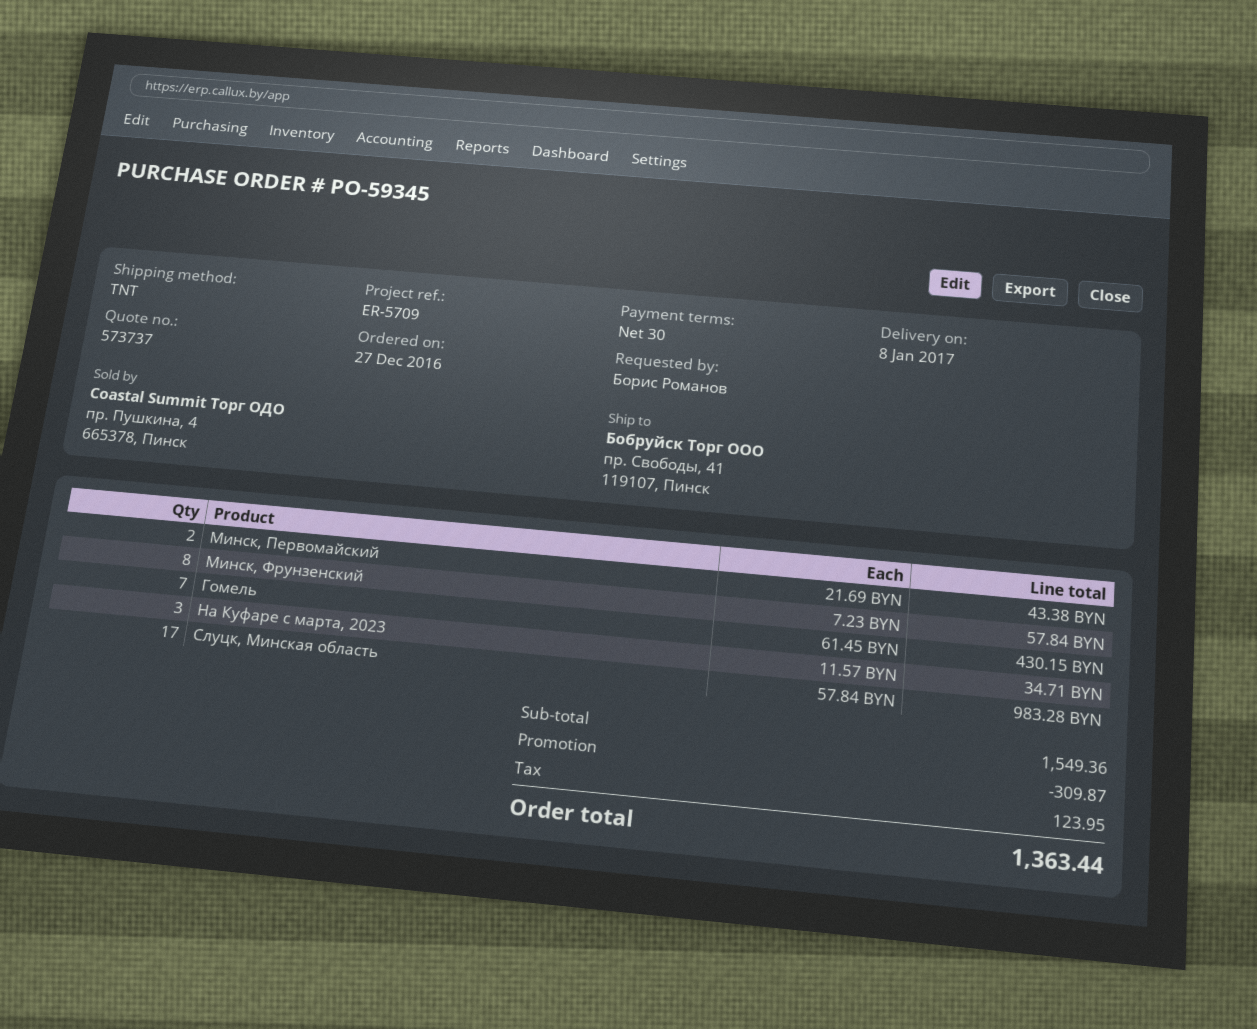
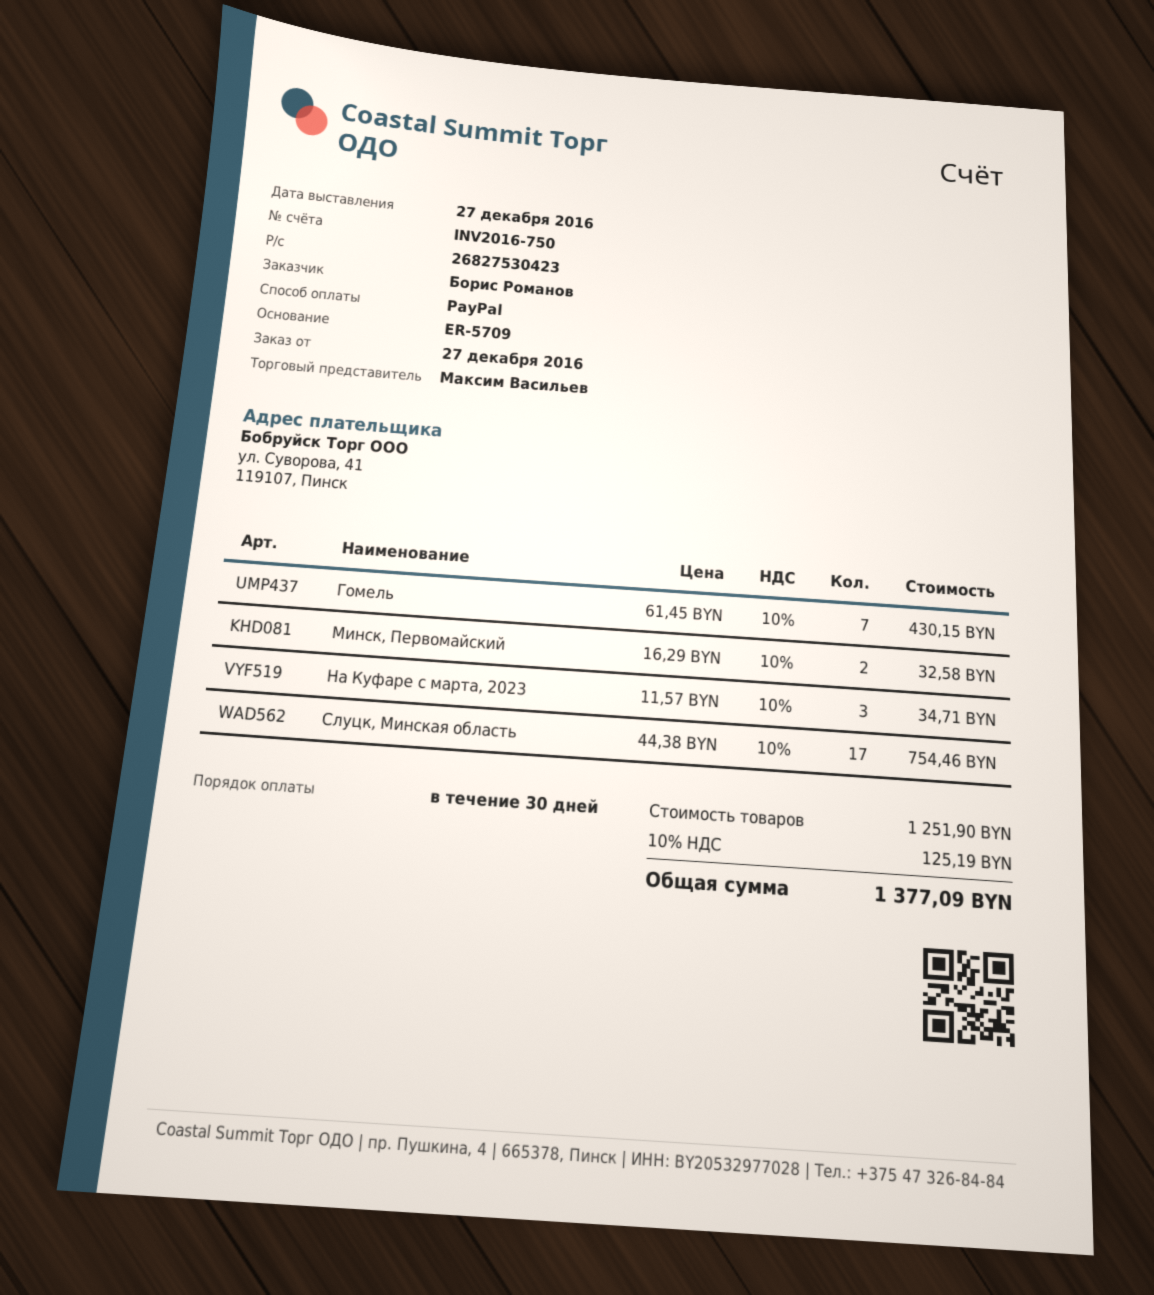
Минск, Первомайский: 2 x 21.69 = 43.38 -> 2 x 16.29 = 32.58
Минск, Фрунзенский: 8 x 7.23 = 57.84 -> none
Слуцк, Минская область: 17 x 57.84 = 983.28 -> 17 x 44.38 = 754.46
subtotal: 1549.36 -> 1251.90
discount: 309.87 -> none
tax: 123.95 -> 125.19
total: 1363.44 -> 1377.09

